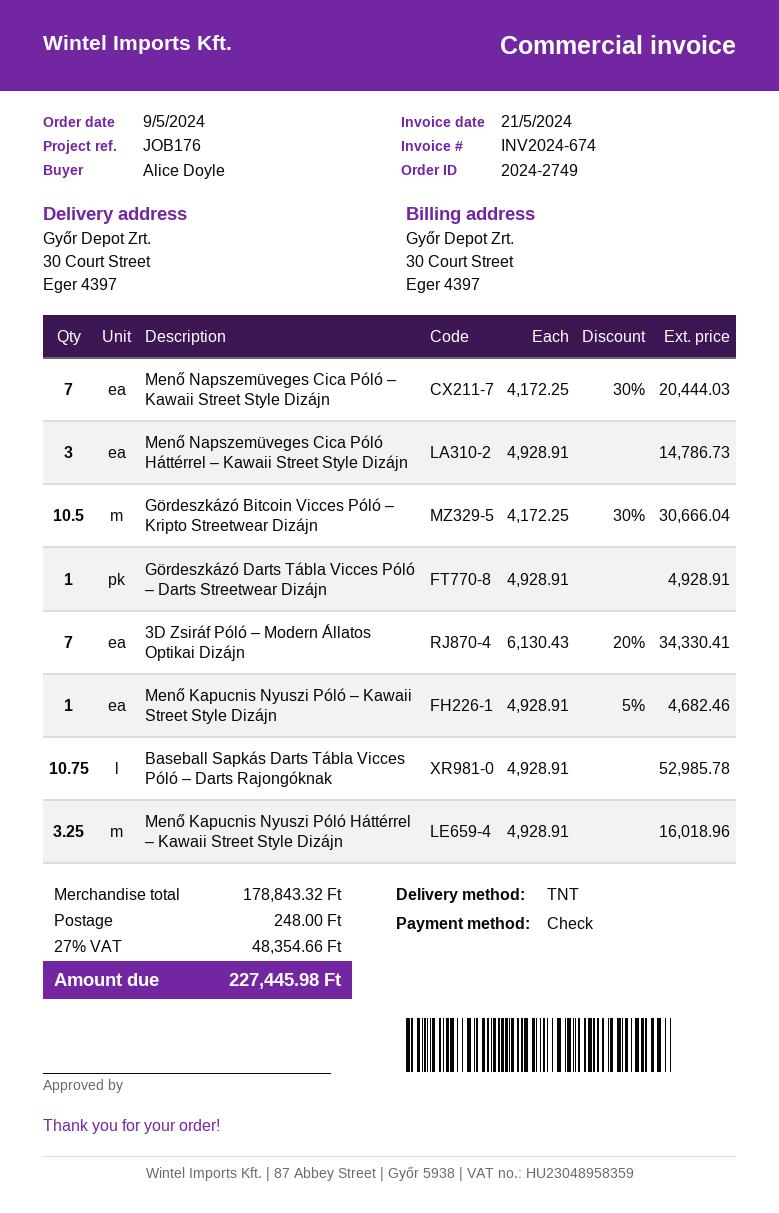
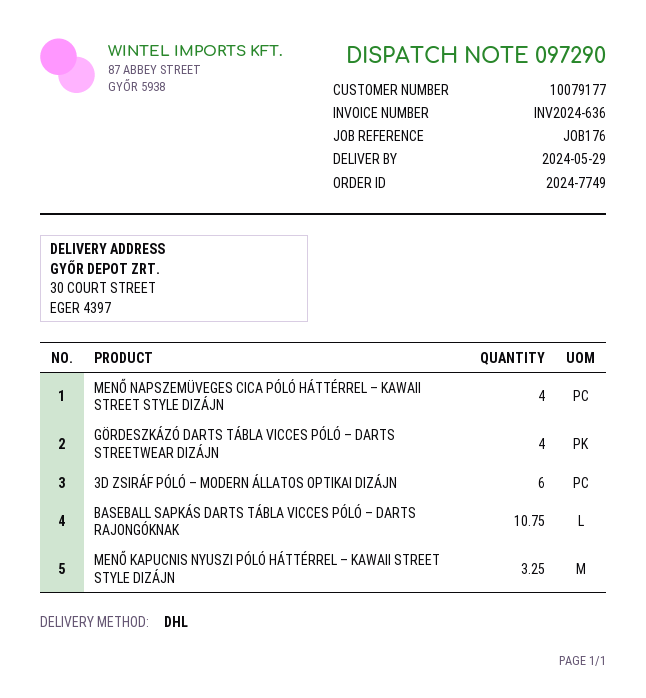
order number: 2024-2749 -> 2024-7749
invoice number: INV2024-674 -> INV2024-636
shipping method: TNT -> DHL
Menő Napszemüveges Cica Póló – Kawaii Street Style Dizájn: 7 -> none
Menő Napszemüveges Cica Póló Háttérrel – Kawaii Street Style Dizájn: 3 -> 4
Gördeszkázó Bitcoin Vicces Póló – Kripto Streetwear Dizájn: 10.5 -> none
Gördeszkázó Darts Tábla Vicces Póló – Darts Streetwear Dizájn: 1 -> 4
3D Zsiráf Póló – Modern Állatos Optikai Dizájn: 7 -> 6
Menő Kapucnis Nyuszi Póló – Kawaii Street Style Dizájn: 1 -> none

